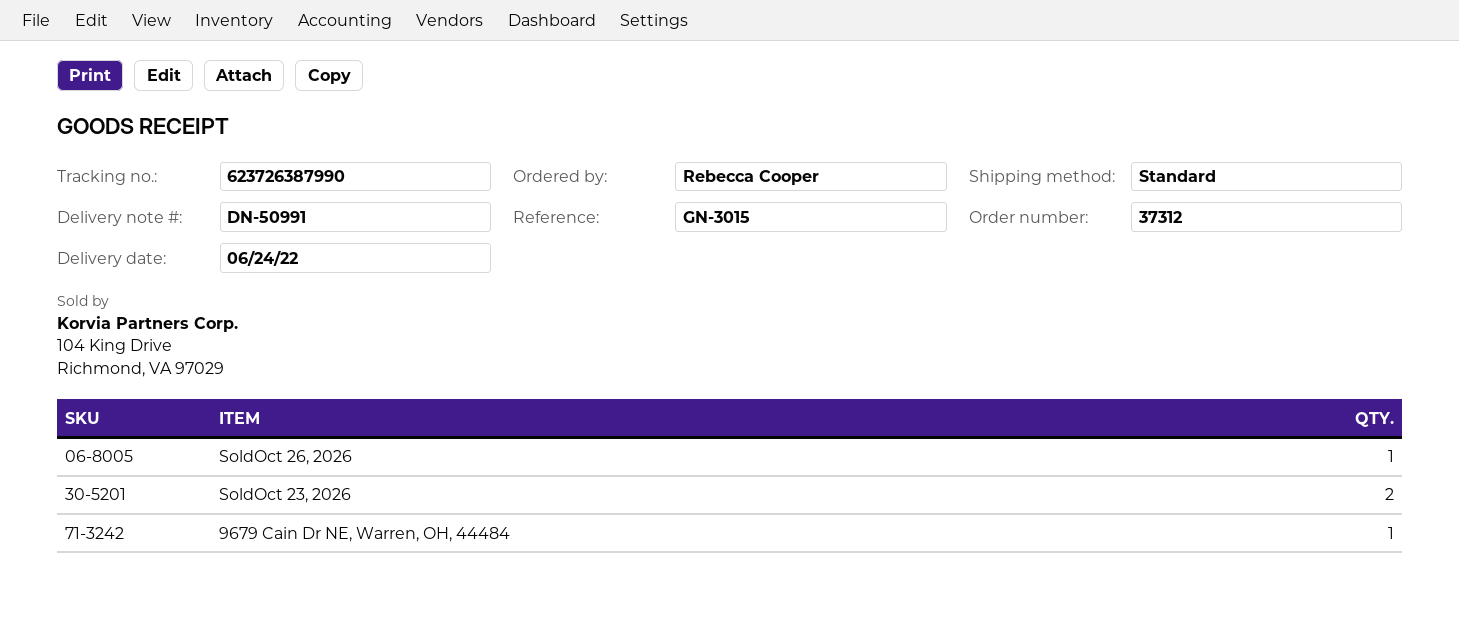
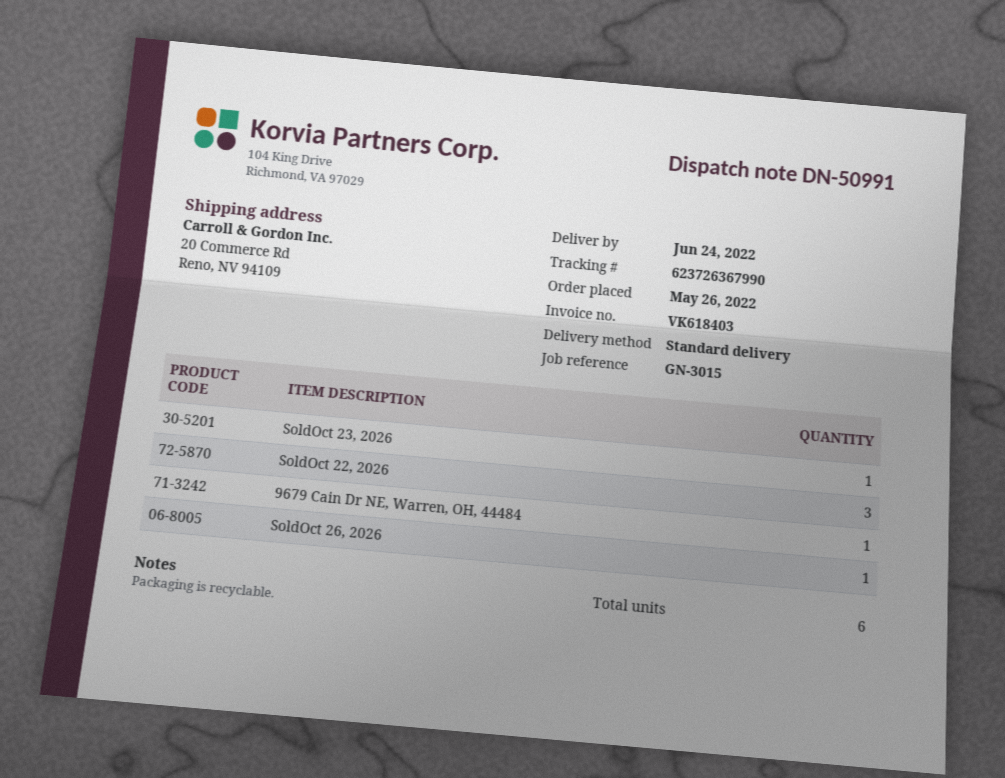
tracking number: 623726387990 -> 623726367990
SoldOct 23, 2026: 2 -> 1
SoldOct 22, 2026: none -> 3

